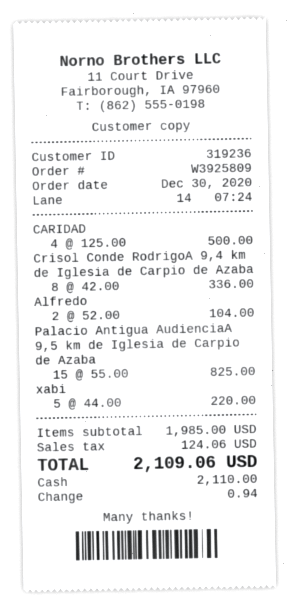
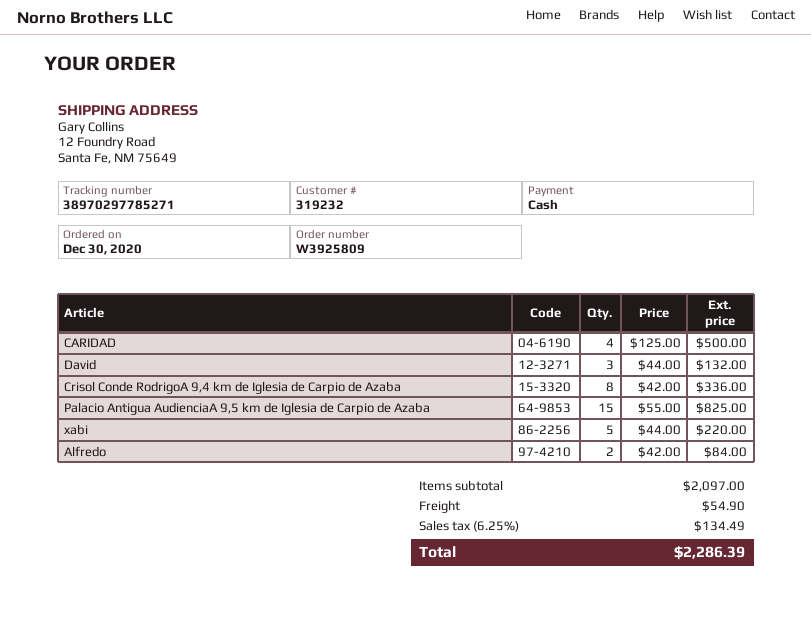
customer number: 319236 -> 319232
Alfredo: 2 x 52.00 = 104.00 -> 2 x 42.00 = 84.00
David: none -> 3 x 44.00 = 132.00
subtotal: 1985.00 -> 2097.00
shipping: none -> 54.90
tax: 124.06 -> 134.49
total: 2109.06 -> 2286.39

